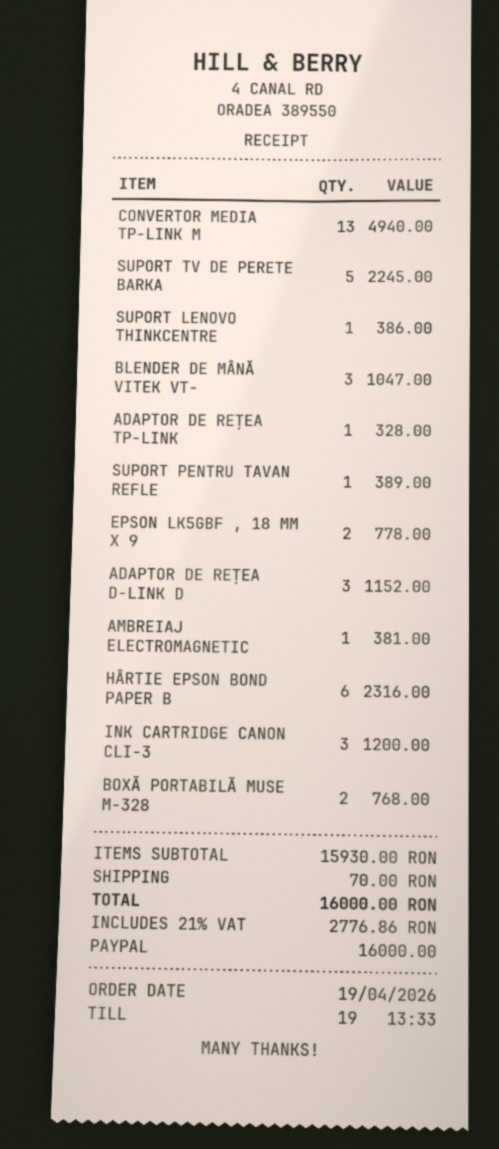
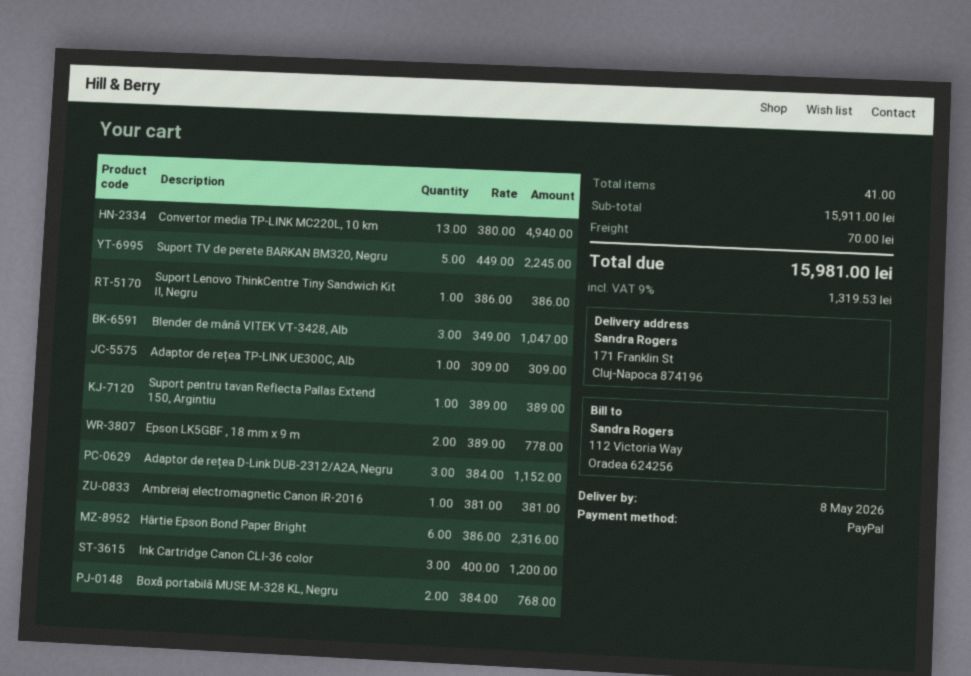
ADAPTOR DE REȚEA TP-LINK: 1 for 328.00 -> 1 for 309.00
subtotal: 15930.00 -> 15911.00
tax: 21% = 2776.86 -> 9% = 1319.53
total: 16000.00 -> 15981.00

